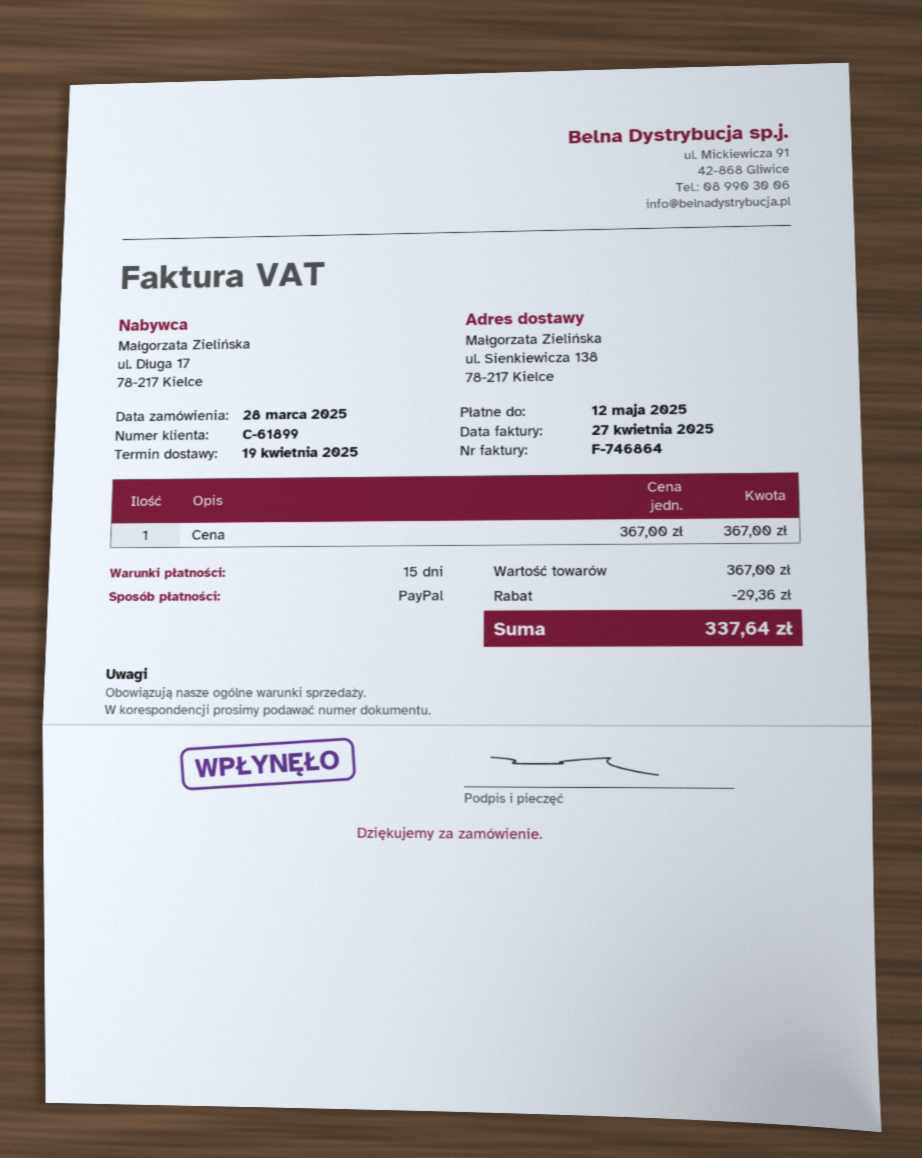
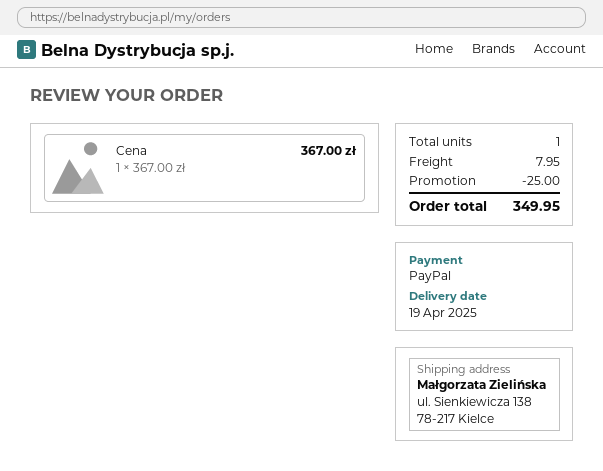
discount: 29.36 -> 25.00
shipping: none -> 7.95
total: 337.64 -> 349.95

